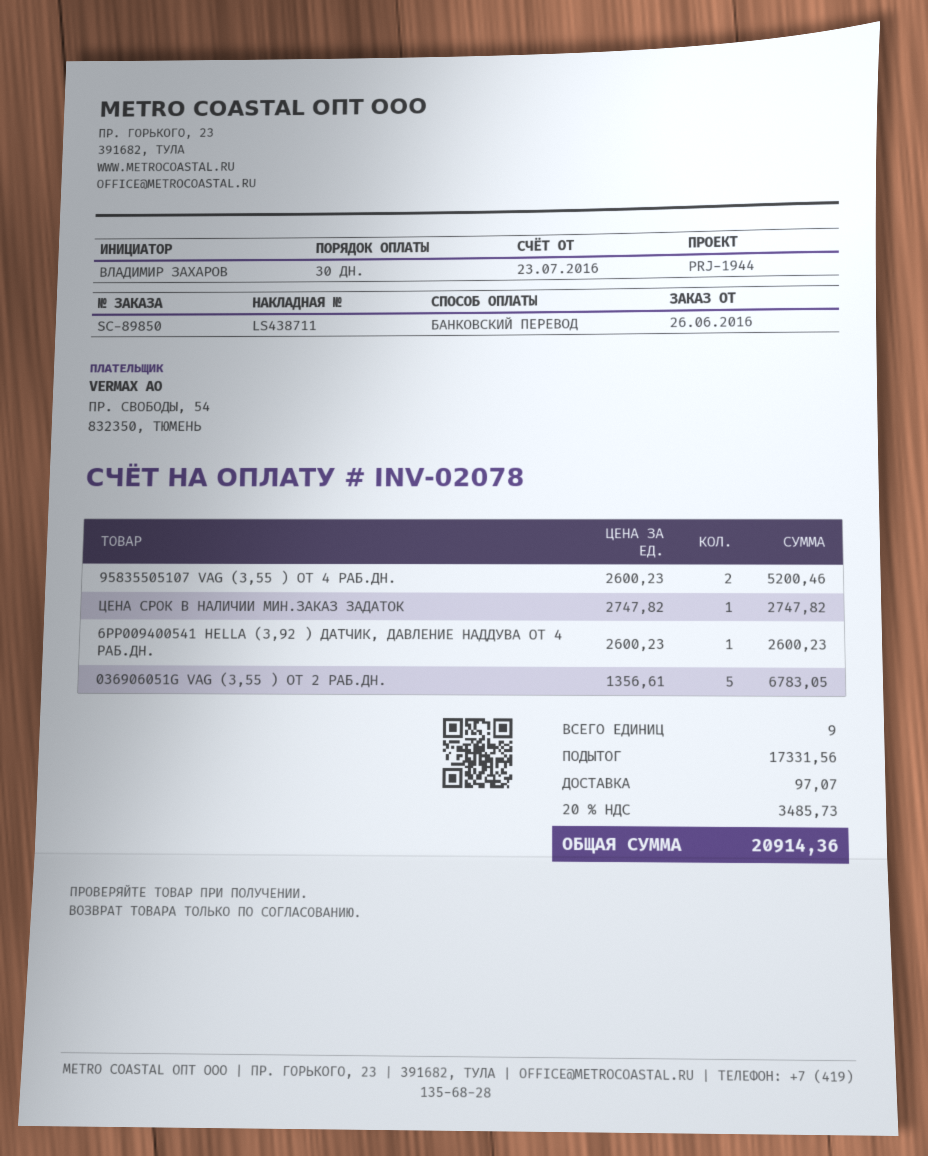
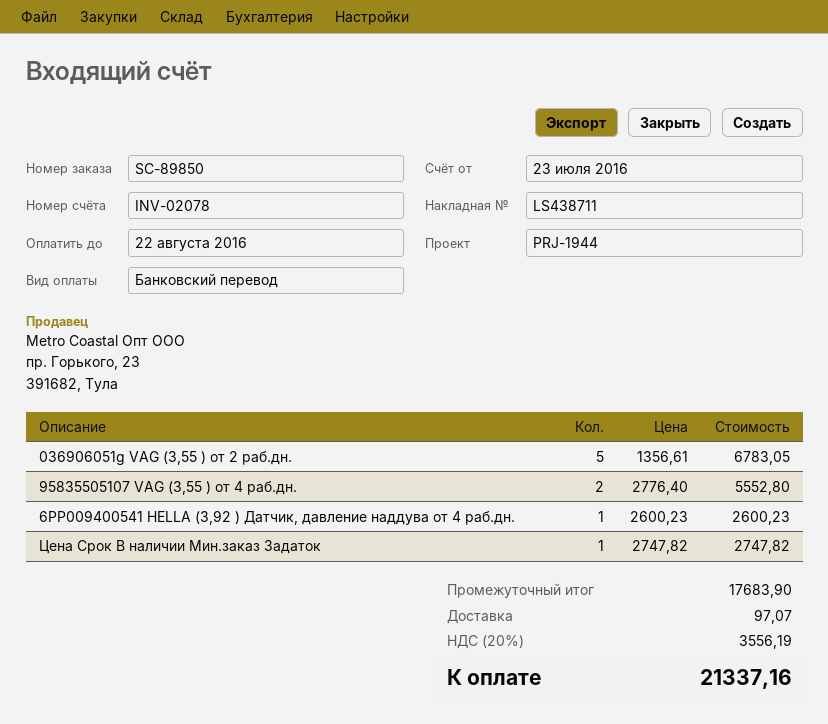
95835505107 VAG (3,55 ) ОТ 4 РАБ.ДН.: 2 x 2600.23 = 5200.46 -> 2 x 2776.40 = 5552.80
subtotal: 17331.56 -> 17683.90
tax: 20% = 3485.73 -> 20% = 3556.19
total: 20914.36 -> 21337.16

